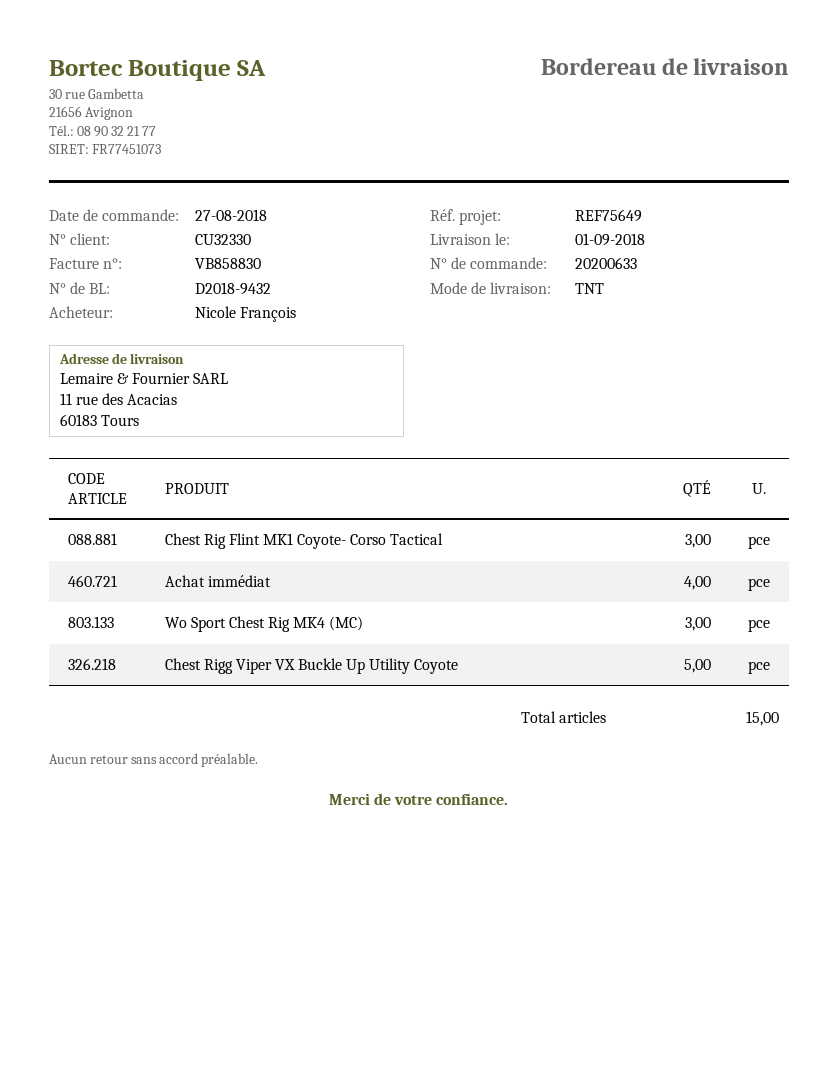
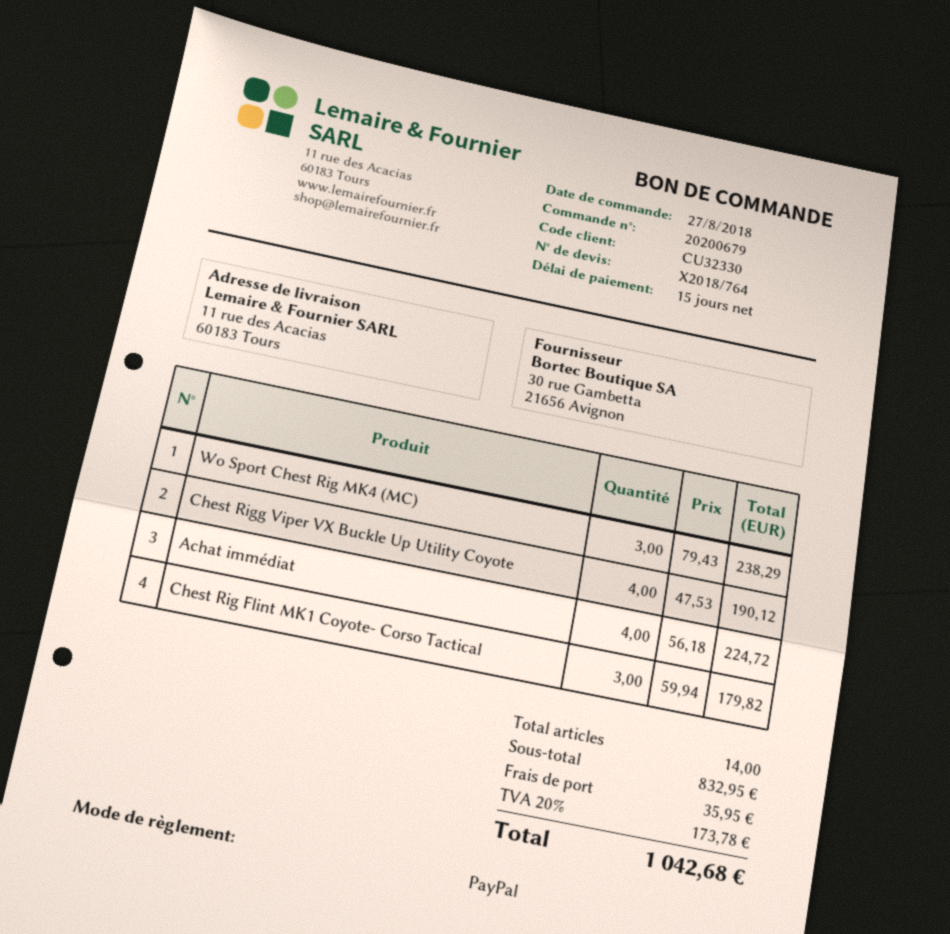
order number: 20200633 -> 20200679
Chest Rigg Viper VX Buckle Up Utility Coyote: 5 -> 4
total quantity: 15 -> 14

